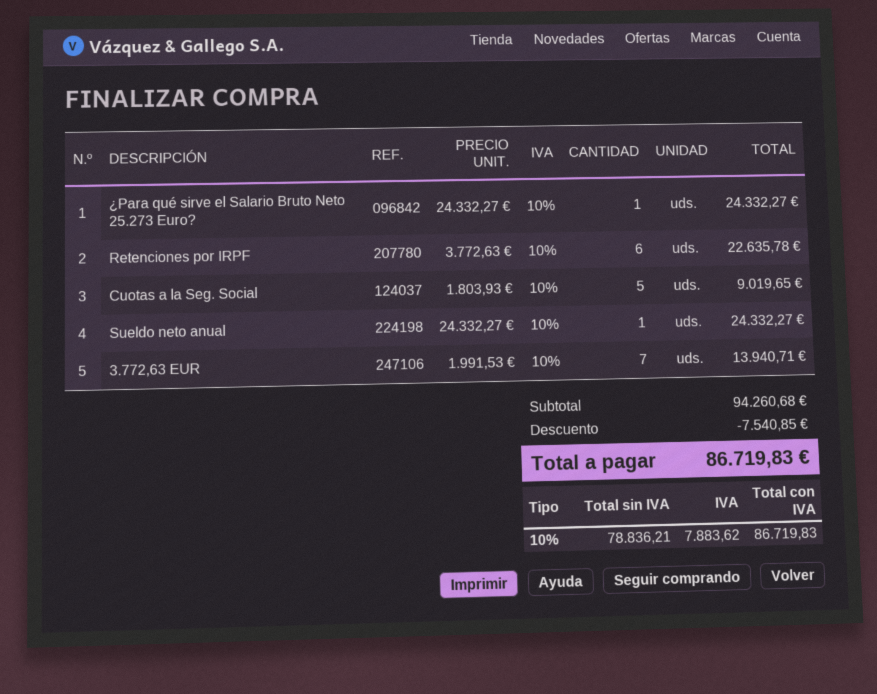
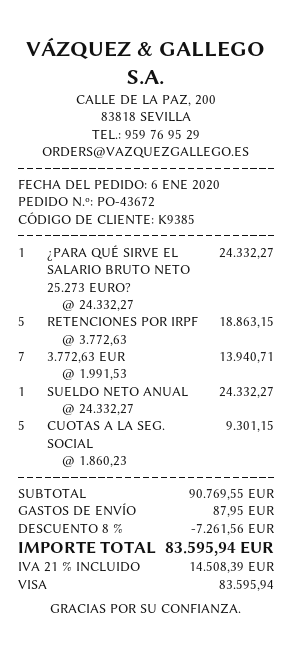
Retenciones por IRPF: 6 x 3772.63 = 22635.78 -> 5 x 3772.63 = 18863.15
Cuotas a la Seg. Social: 5 x 1803.93 = 9019.65 -> 5 x 1860.23 = 9301.15
subtotal: 94260.68 -> 90769.55
discount: 7540.85 -> 7261.56
shipping: none -> 87.95
tax: 10% = 7883.62 -> 21% = 14508.39
total: 86719.83 -> 83595.94

